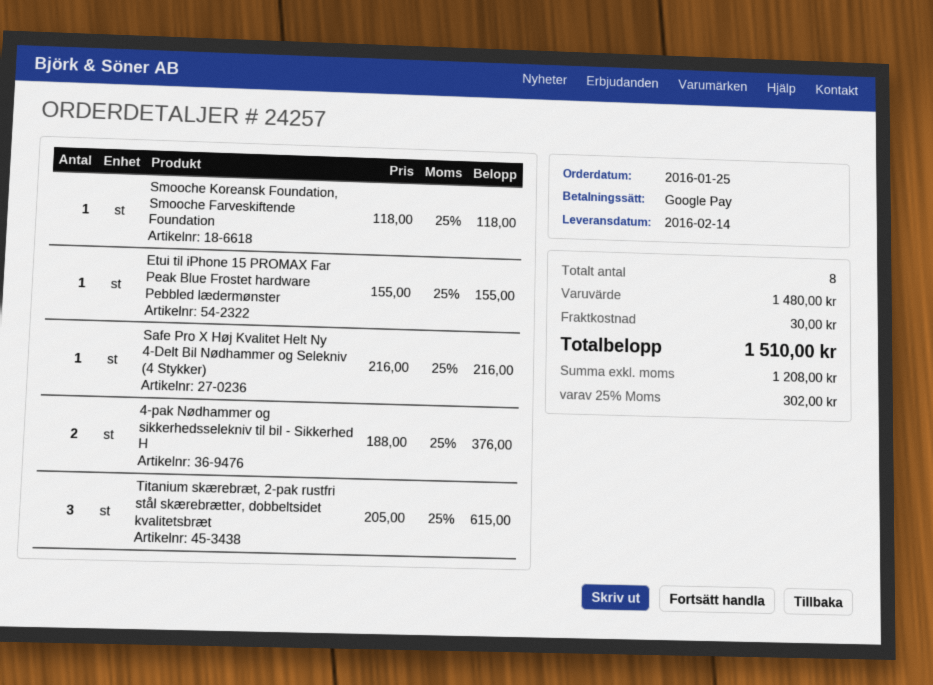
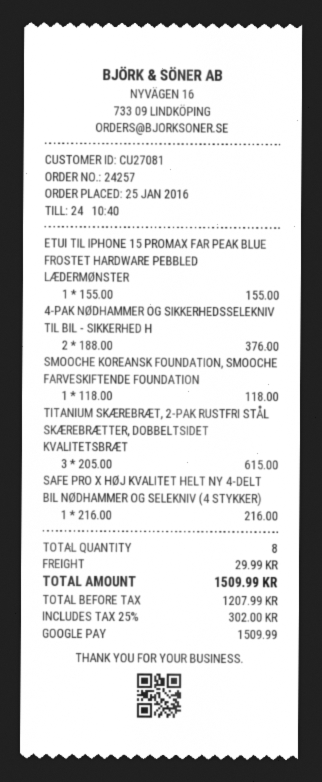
shipping: 30.00 -> 29.99
net: 1208.00 -> 1207.99
total: 1510.00 -> 1509.99

